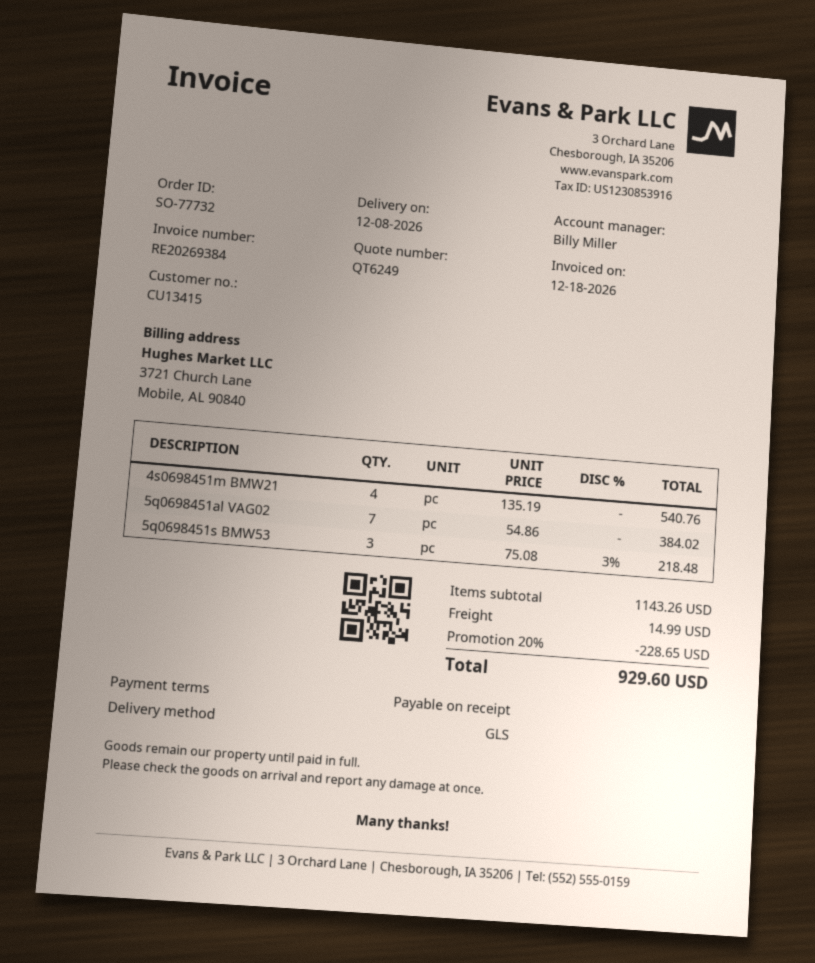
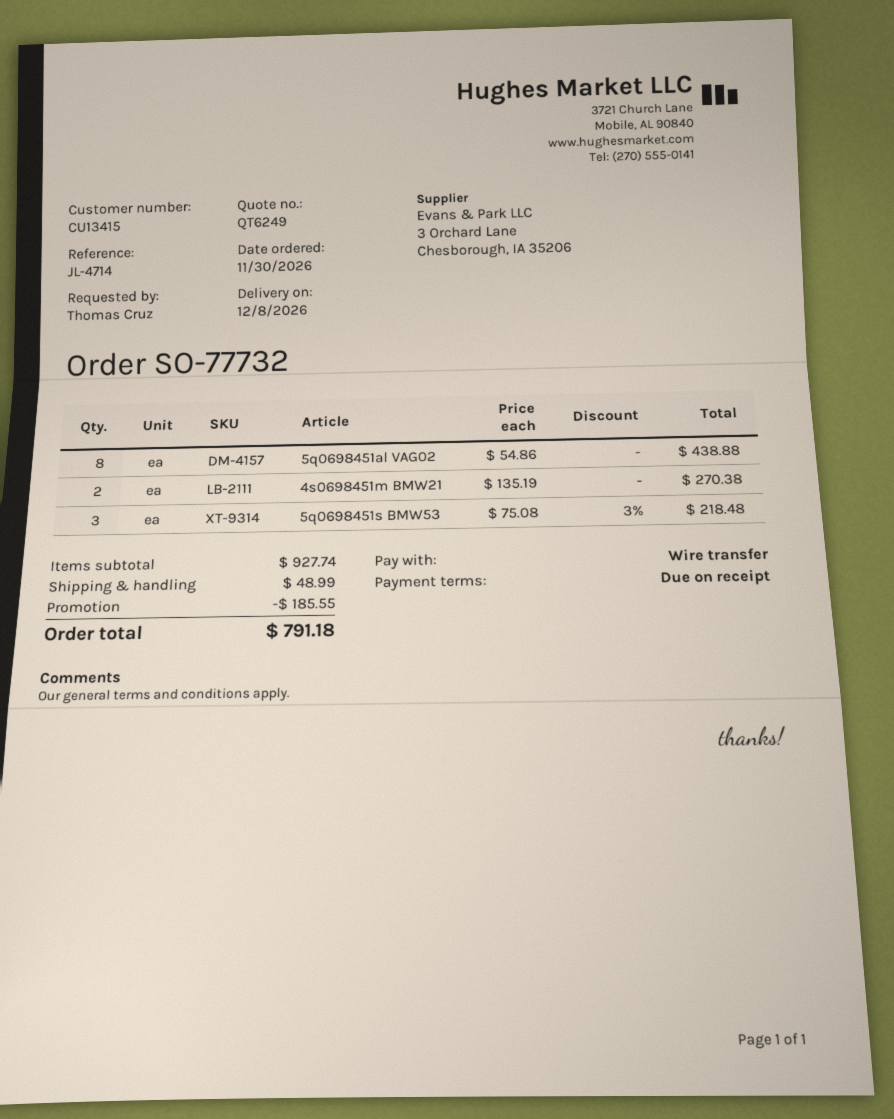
4s0698451m BMW21: 4 x 135.19 = 540.76 -> 2 x 135.19 = 270.38
5q0698451al VAG02: 7 x 54.86 = 384.02 -> 8 x 54.86 = 438.88
subtotal: 1143.26 -> 927.74
discount: 228.65 -> 185.55
shipping: 14.99 -> 48.99
total: 929.60 -> 791.18

